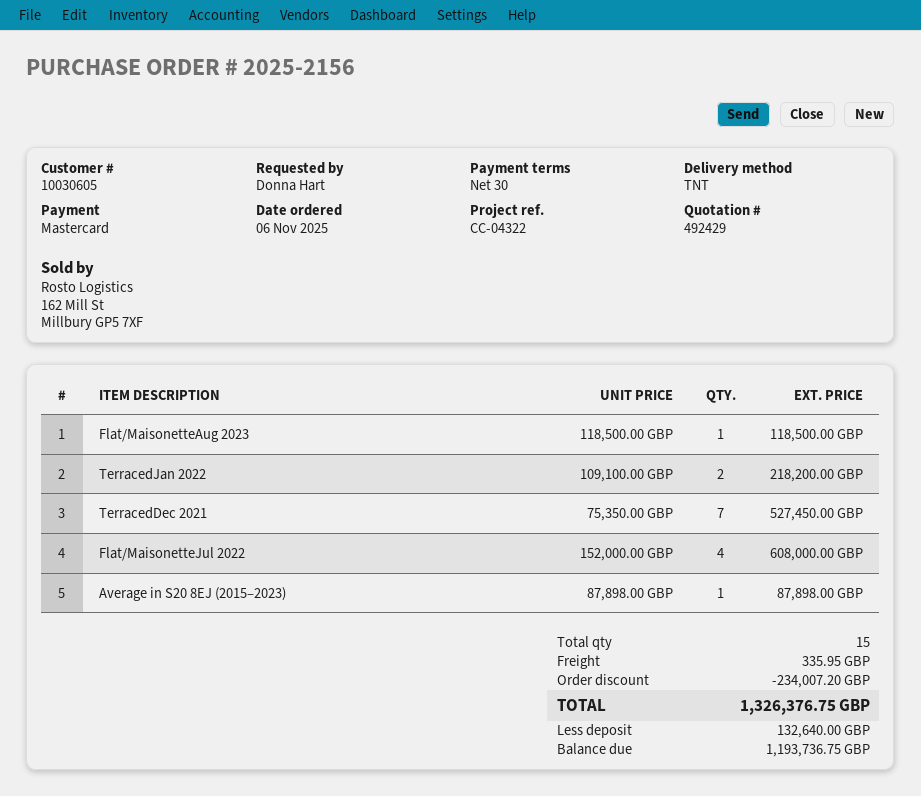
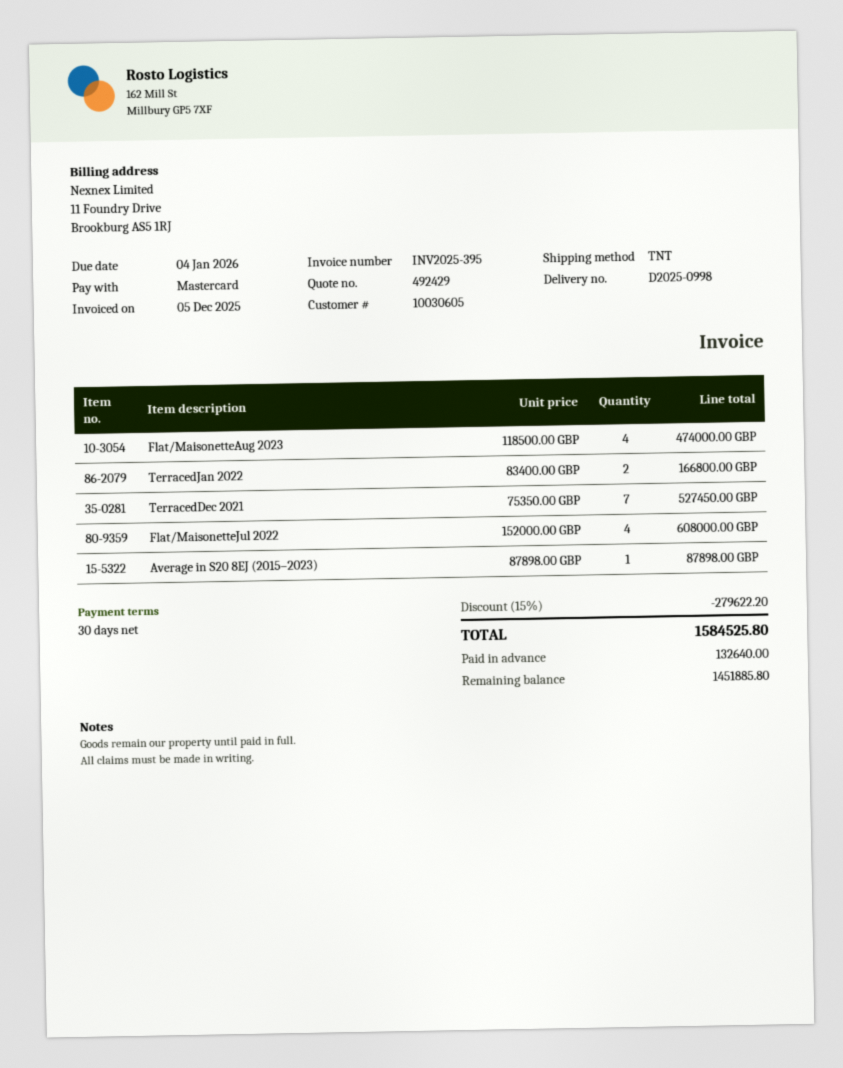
Flat/MaisonetteAug 2023: 1 x 118500.00 = 118500.00 -> 4 x 118500.00 = 474000.00
TerracedJan 2022: 2 x 109100.00 = 218200.00 -> 2 x 83400.00 = 166800.00
discount: 234007.20 -> 279622.20
shipping: 335.95 -> none
total: 1326376.75 -> 1584525.80
balance: 1193736.75 -> 1451885.80

